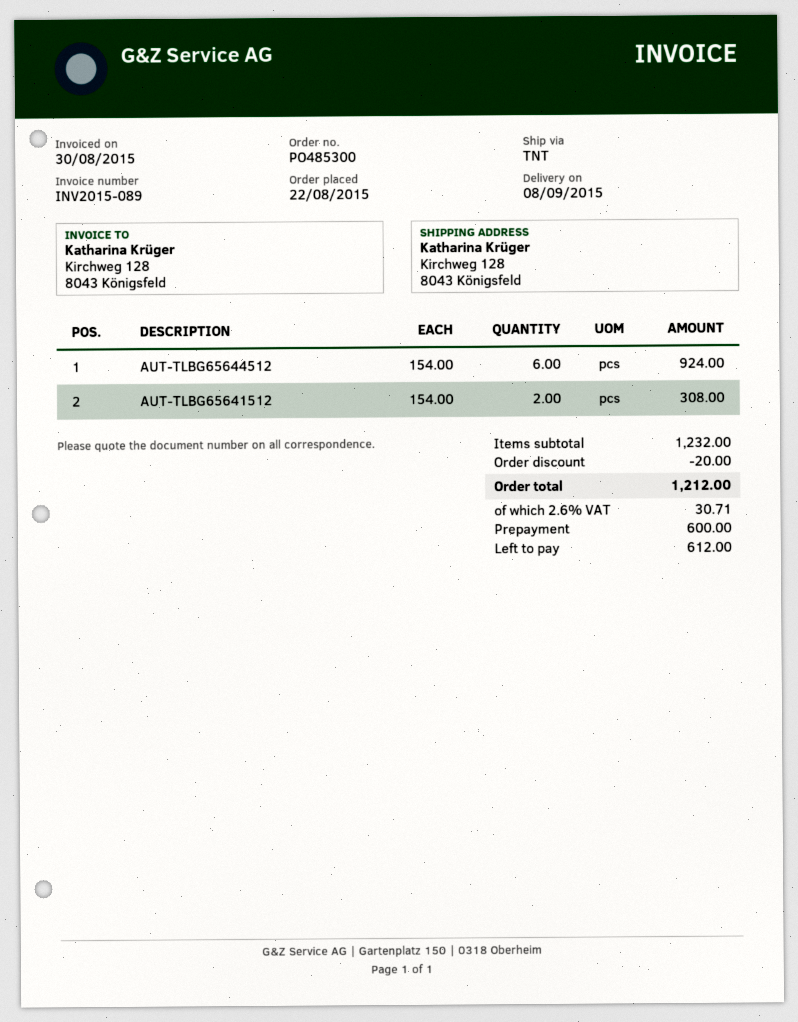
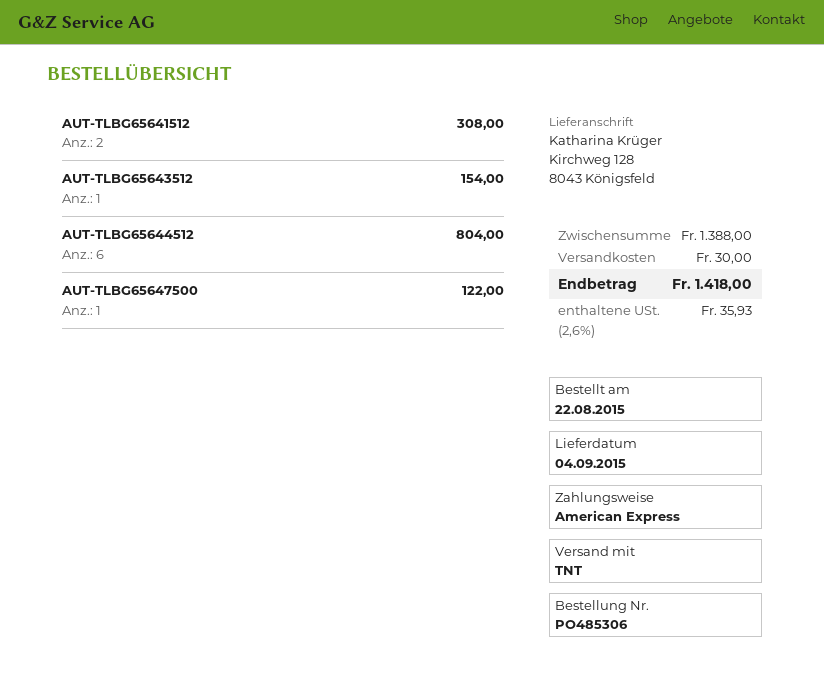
order number: PO485300 -> PO485306
delivery date: 2015-09-08 -> 2015-09-04
AUT-TLBG65644512: 6 for 924.00 -> 6 for 804.00
AUT-TLBG65643512: none -> 1 for 154.00
AUT-TLBG65647500: none -> 1 for 122.00
subtotal: 1232.00 -> 1388.00
discount: 20.00 -> none
shipping: none -> 30.00
tax: 2.6% = 30.71 -> 2.6% = 35.93
total: 1212.00 -> 1418.00

